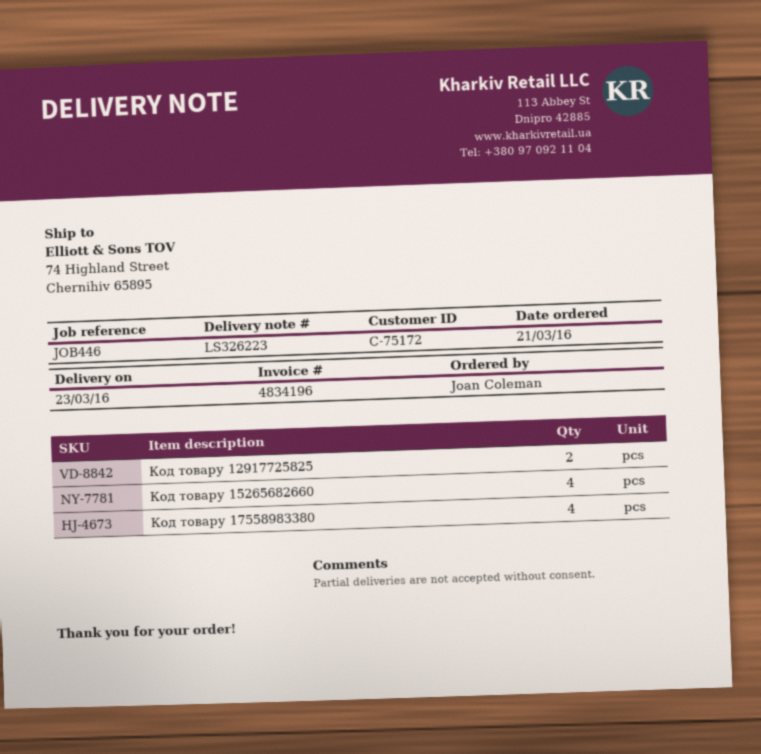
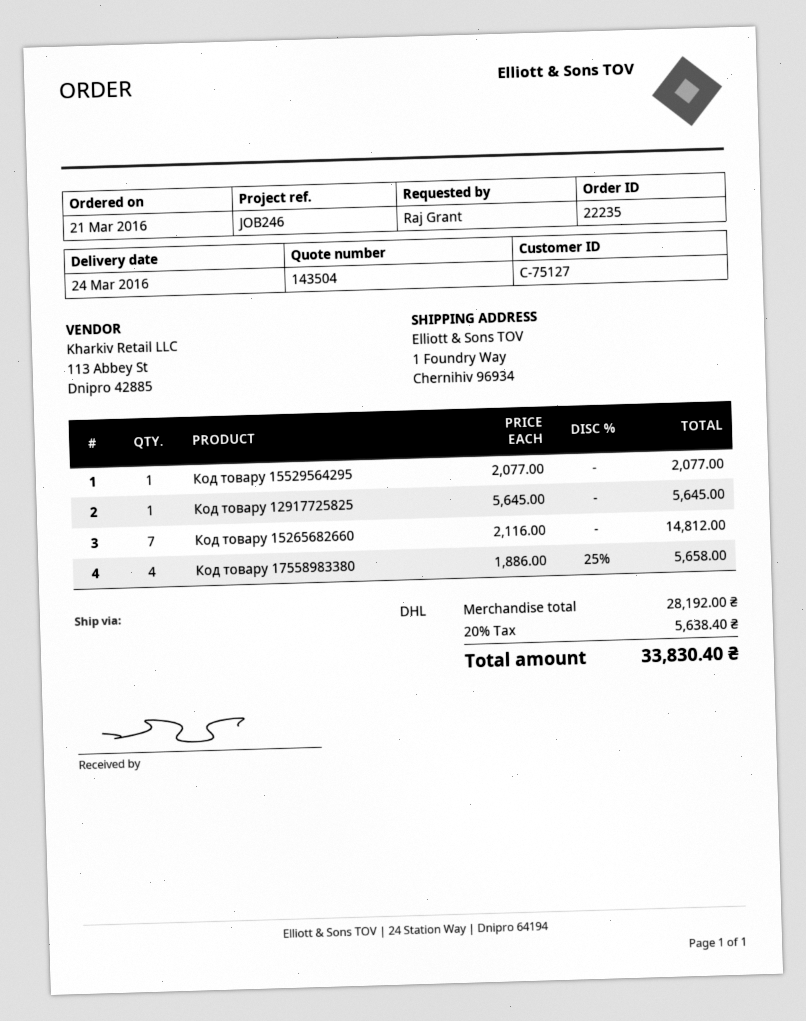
delivery date: 2016-03-23 -> 2016-03-24
customer number: C-75172 -> C-75127
reference: JOB446 -> JOB246
ordered by: Joan Coleman -> Raj Grant
ship to: 74 Highland Street, Chernihiv 65895 -> 1 Foundry Way, Chernihiv 96934
Код товару 12917725825: 2 -> 1
Код товару 15265682660: 4 -> 7
Код товару 15529564295: none -> 1

